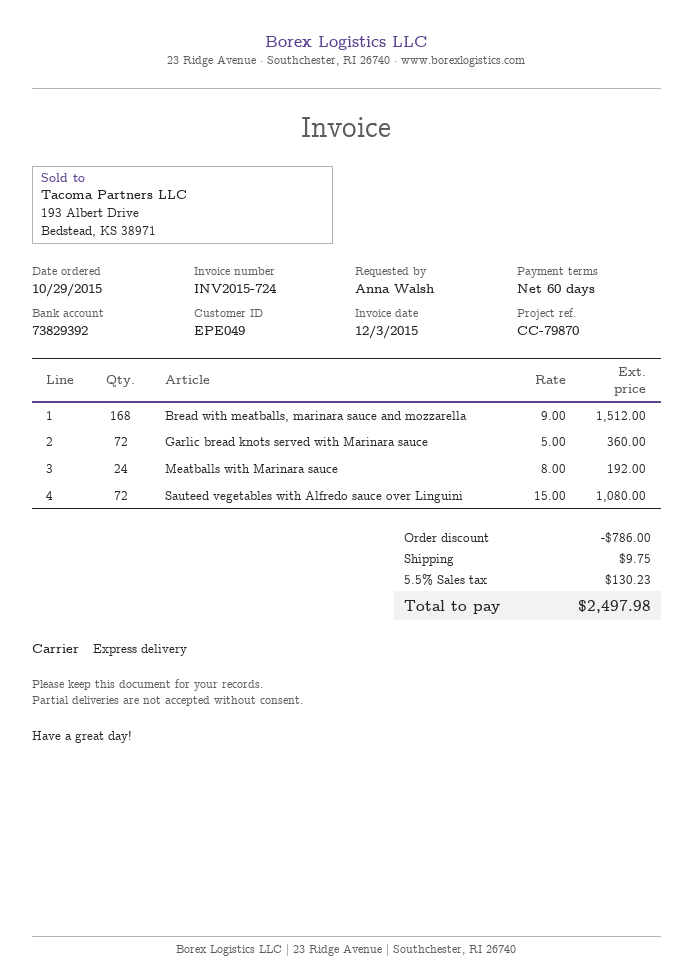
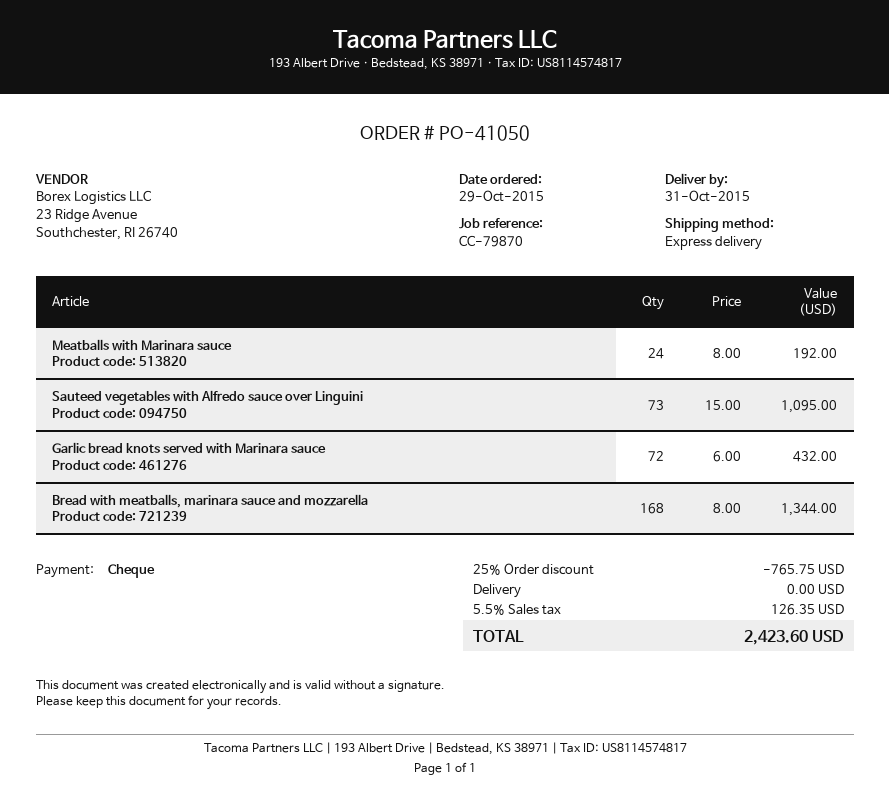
Bread with meatballs, marinara sauce and mozzarella: 168 x 9.00 = 1512.00 -> 168 x 8.00 = 1344.00
Garlic bread knots served with Marinara sauce: 72 x 5.00 = 360.00 -> 72 x 6.00 = 432.00
Sauteed vegetables with Alfredo sauce over Linguini: 72 x 15.00 = 1080.00 -> 73 x 15.00 = 1095.00
discount: 786.00 -> 765.75
shipping: 9.75 -> 0.00
tax: 5.5% = 130.23 -> 5.5% = 126.35
total: 2497.98 -> 2423.60

